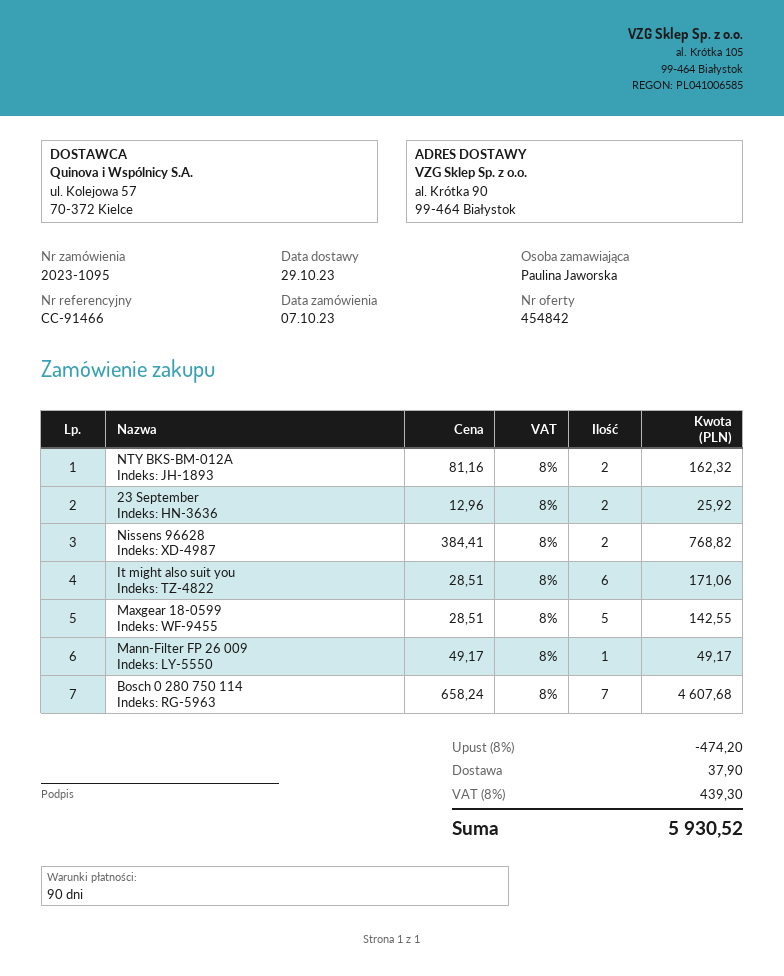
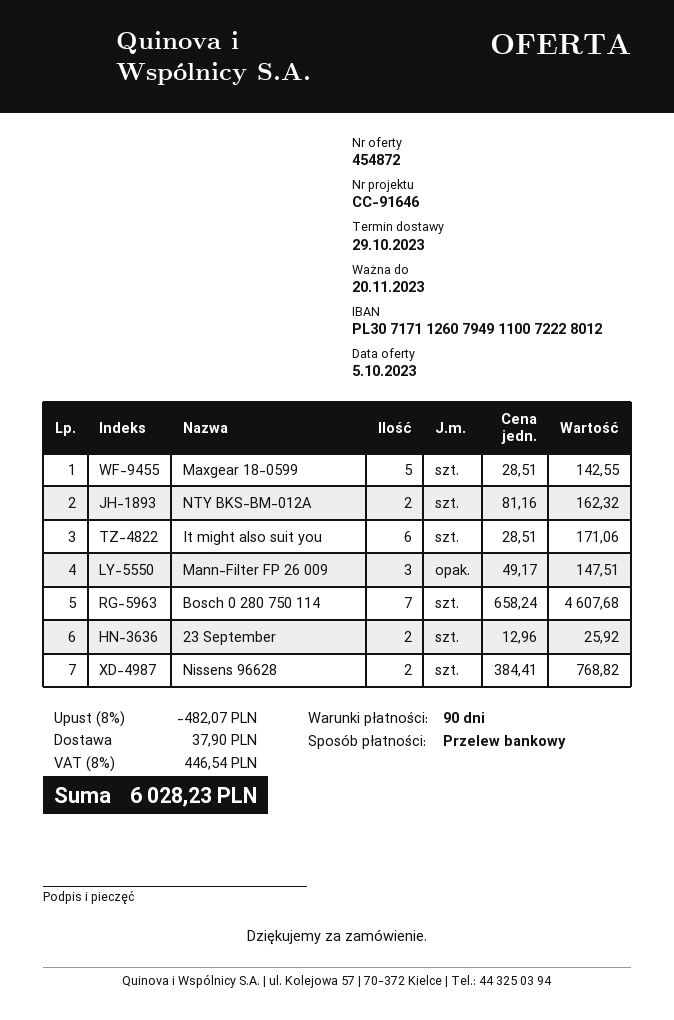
quote number: 454842 -> 454872
reference: CC-91466 -> CC-91646
Mann-Filter FP 26 009: 1 x 49.17 = 49.17 -> 3 x 49.17 = 147.51
discount: 8% = 474.20 -> 8% = 482.07
tax: 8% = 439.30 -> 8% = 446.54
total: 5930.52 -> 6028.23

